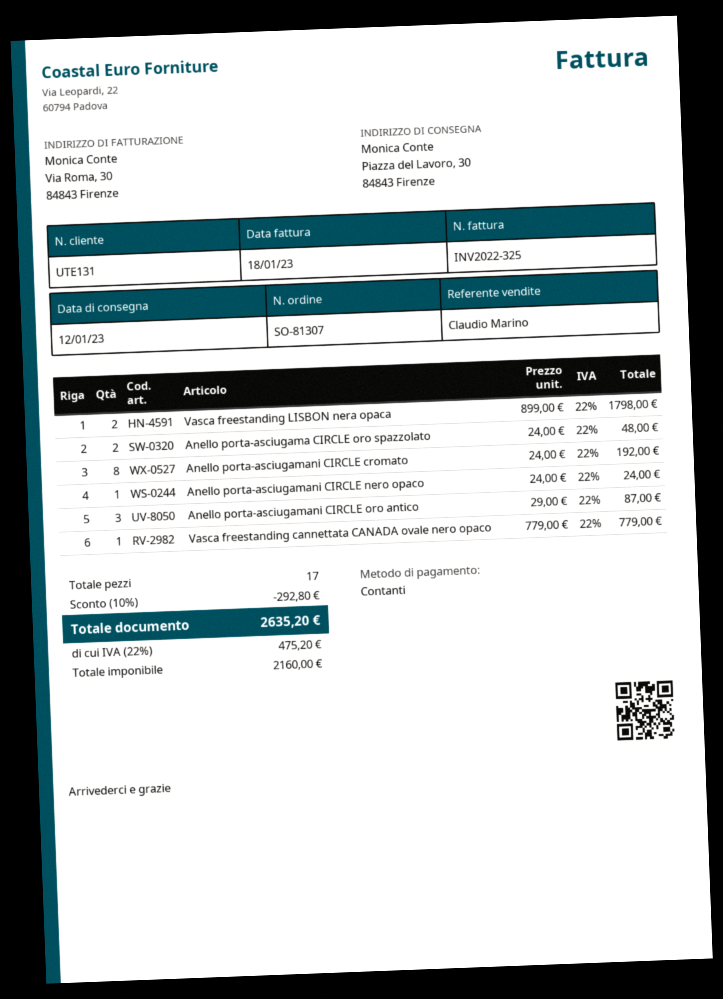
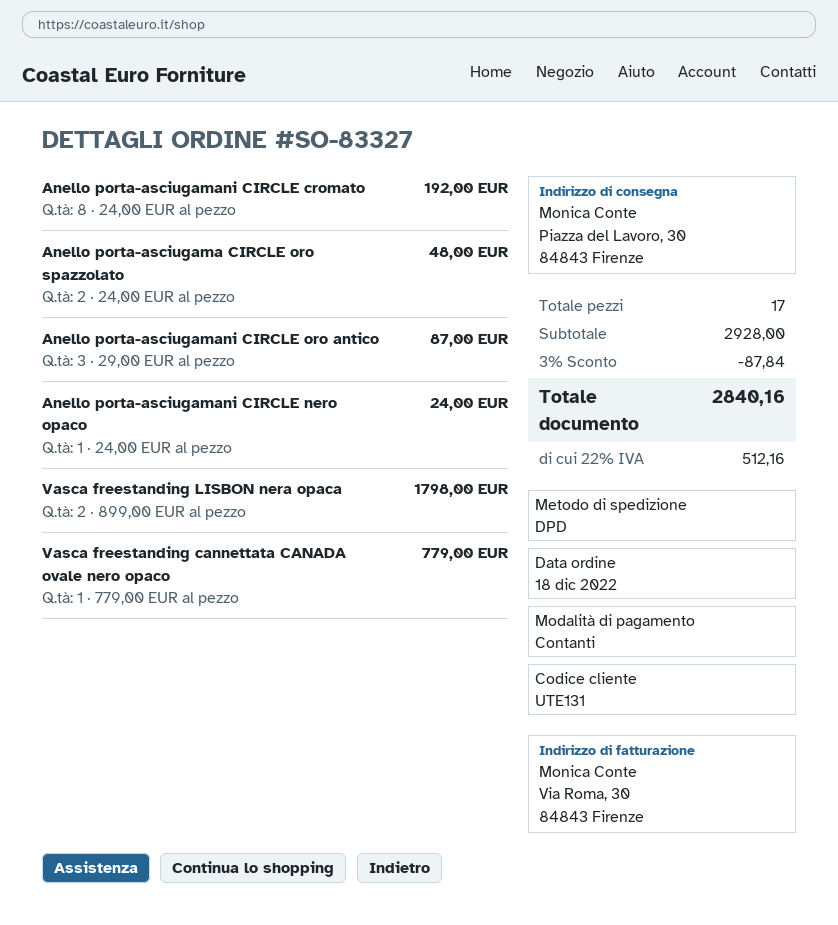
order number: SO-81307 -> SO-83327
discount: 10% = 292.80 -> 3% = 87.84
tax: 22% = 475.20 -> 22% = 512.16
total: 2635.20 -> 2840.16

